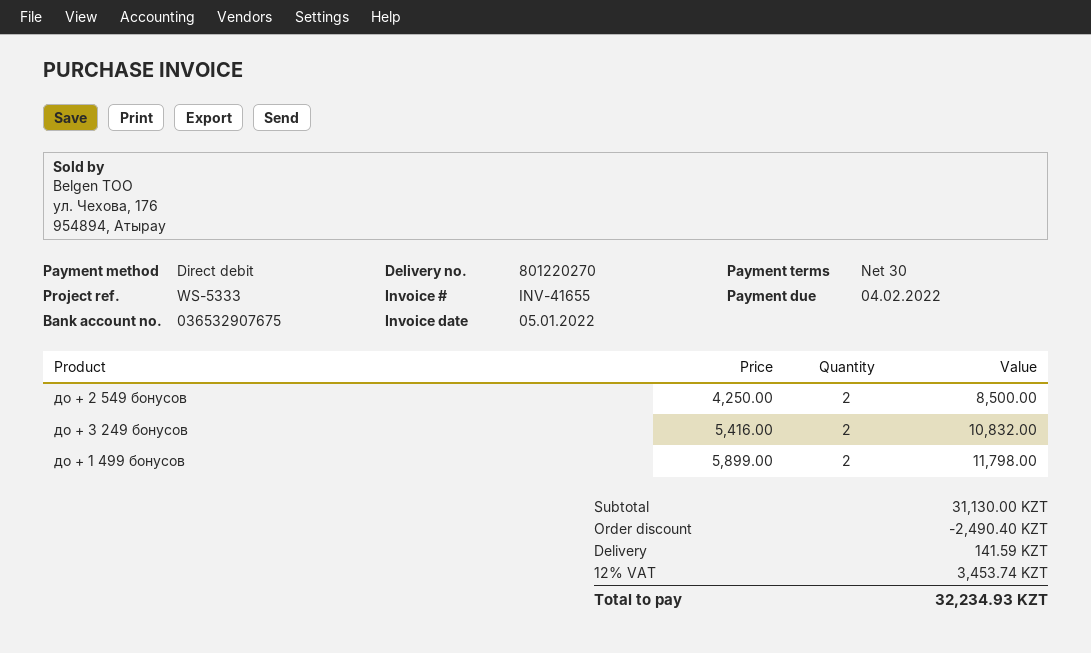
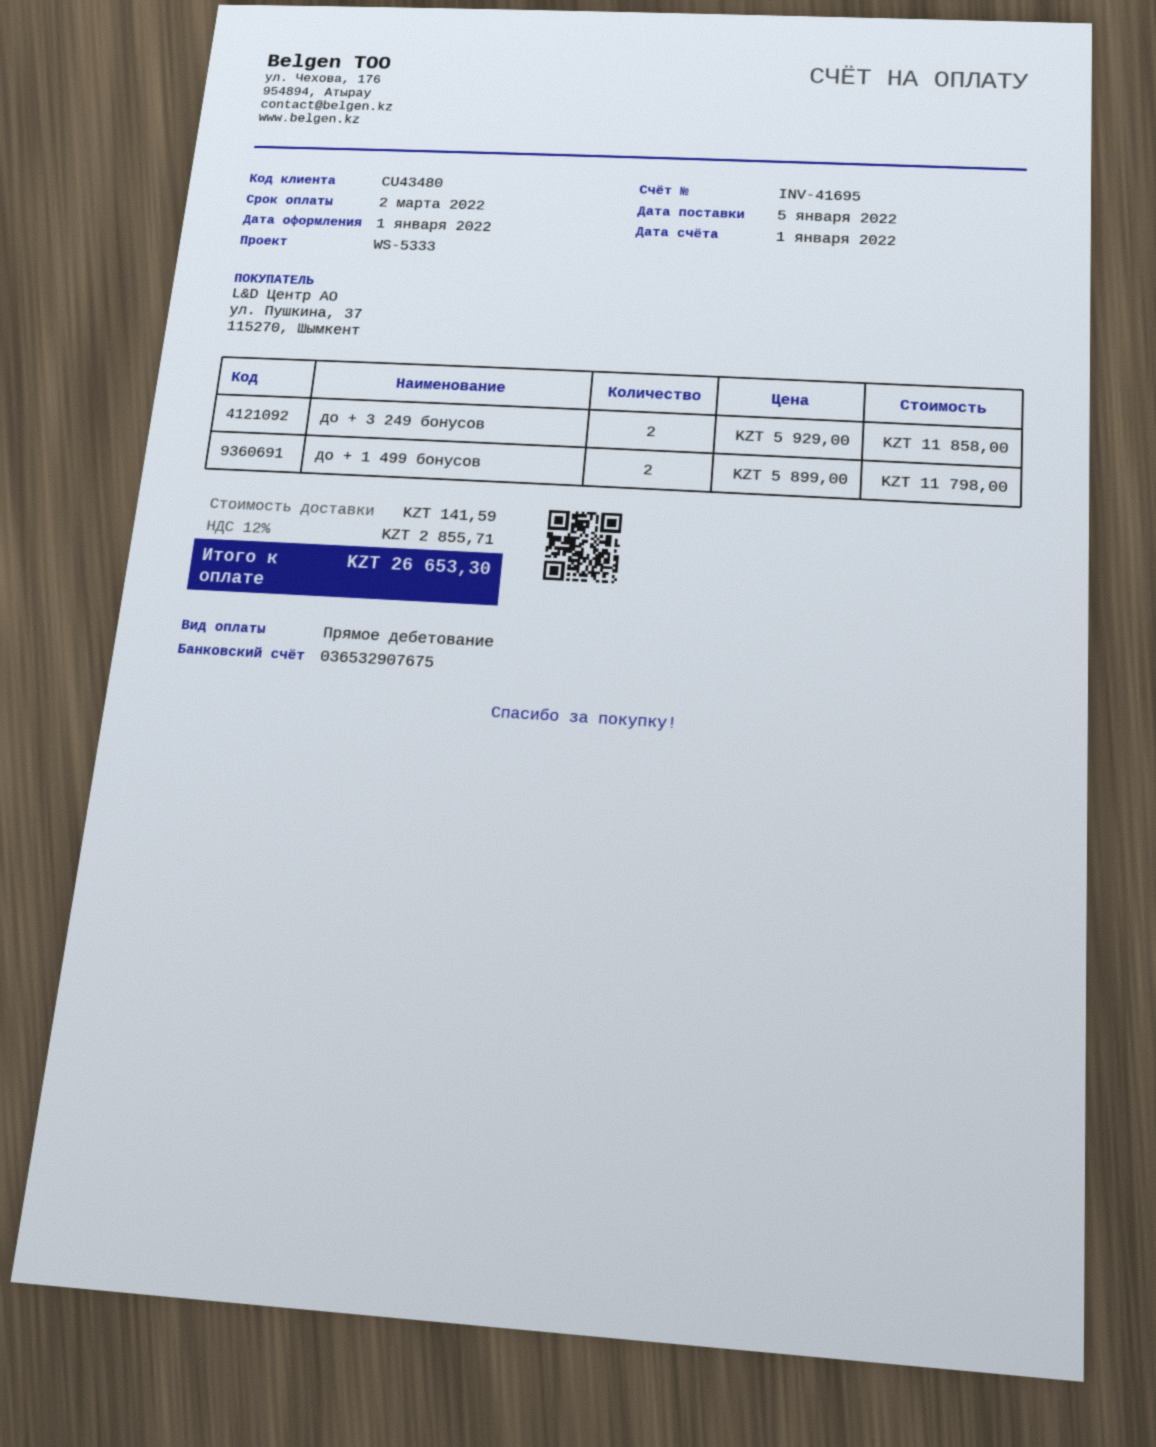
invoice number: INV-41655 -> INV-41695
invoice date: 2022-01-05 -> 2022-01-01
due date: 2022-02-04 -> 2022-03-02
до + 2 549 бонусов: 2 x 4250.00 = 8500.00 -> none
до + 3 249 бонусов: 2 x 5416.00 = 10832.00 -> 2 x 5929.00 = 11858.00
discount: 2490.40 -> none
tax: 12% = 3453.74 -> 12% = 2855.71
total: 32234.93 -> 26653.30

